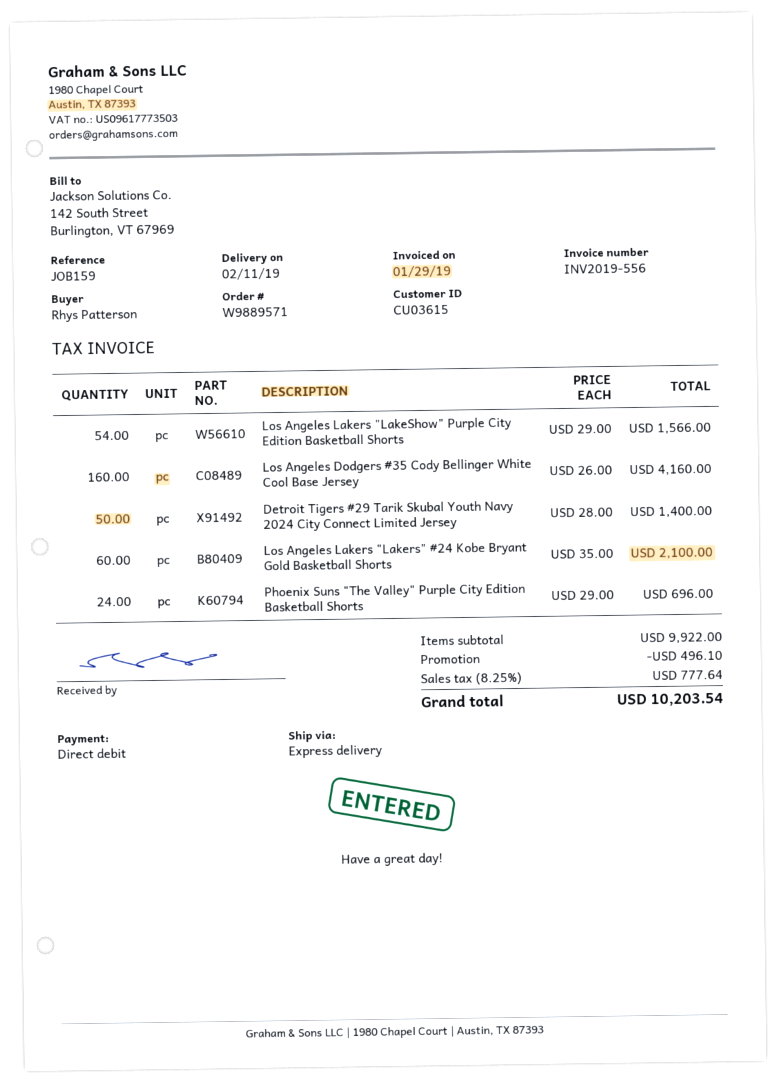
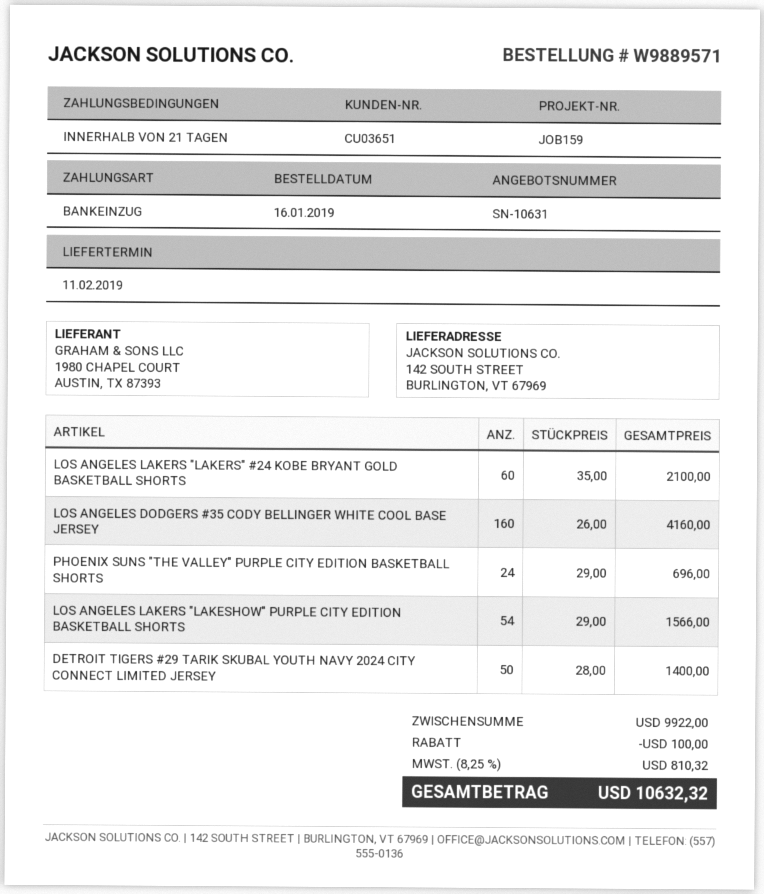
customer number: CU03615 -> CU03651
discount: 496.10 -> 100.00
tax: 8.25% = 777.64 -> 8.25% = 810.32
total: 10203.54 -> 10632.32

